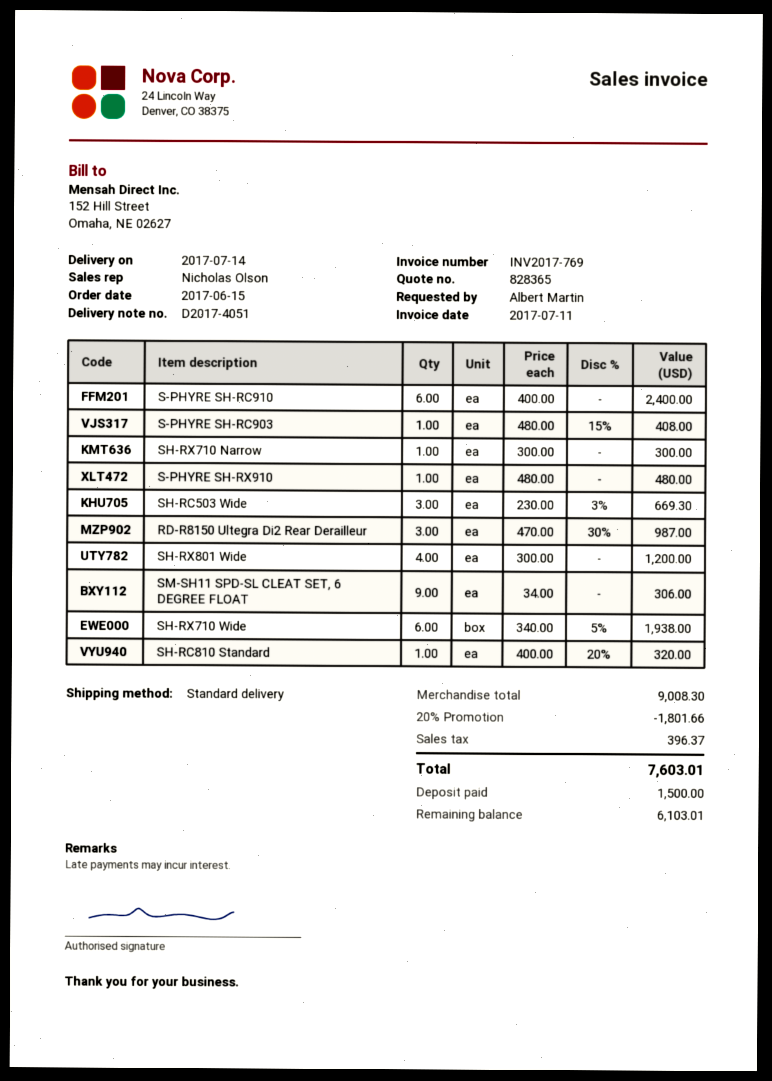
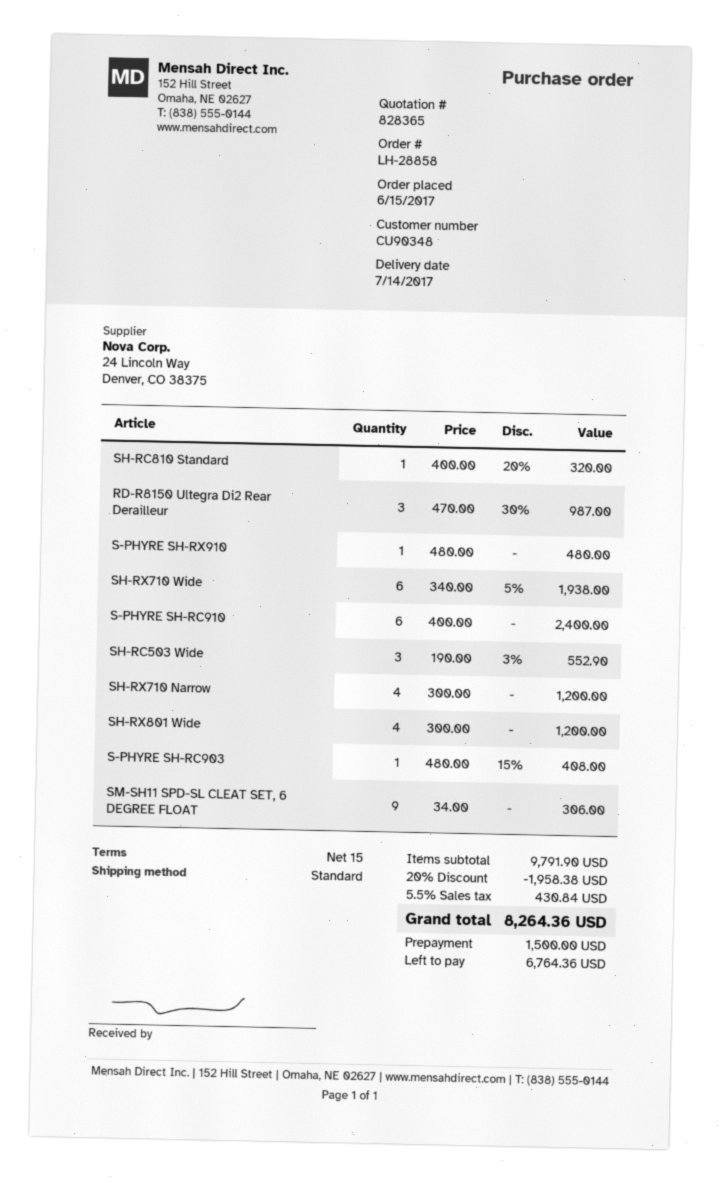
SH-RX710 Narrow: 1 x 300.00 = 300.00 -> 4 x 300.00 = 1200.00
SH-RC503 Wide: 3 x 230.00 - 3% = 669.30 -> 3 x 190.00 - 3% = 552.90
subtotal: 9008.30 -> 9791.90
discount: 20% = 1801.66 -> 20% = 1958.38
tax: 396.37 -> 430.84
total: 7603.01 -> 8264.36
balance: 6103.01 -> 6764.36

